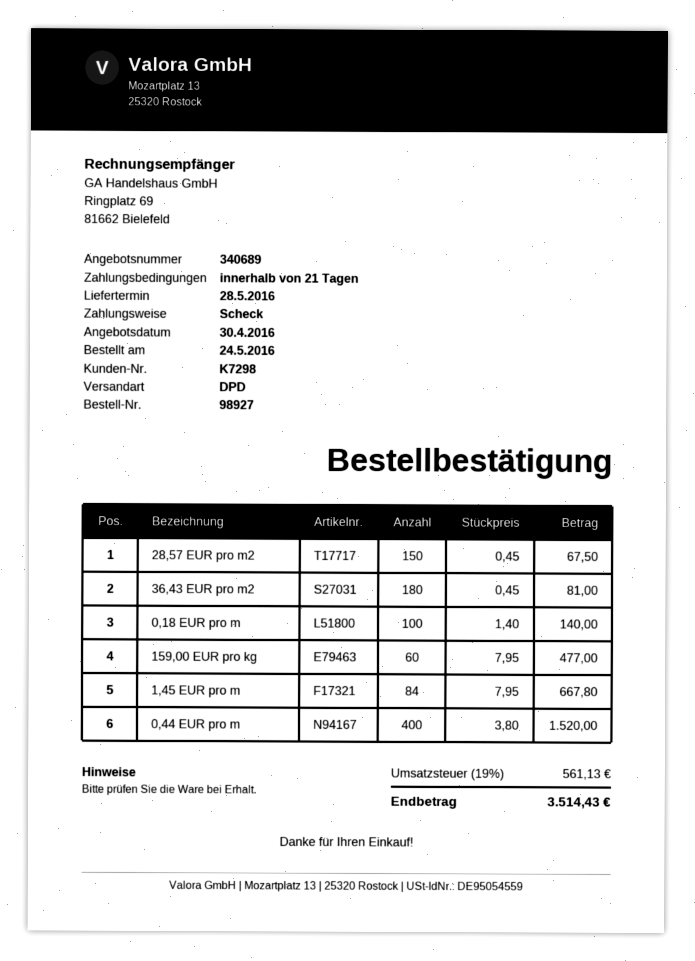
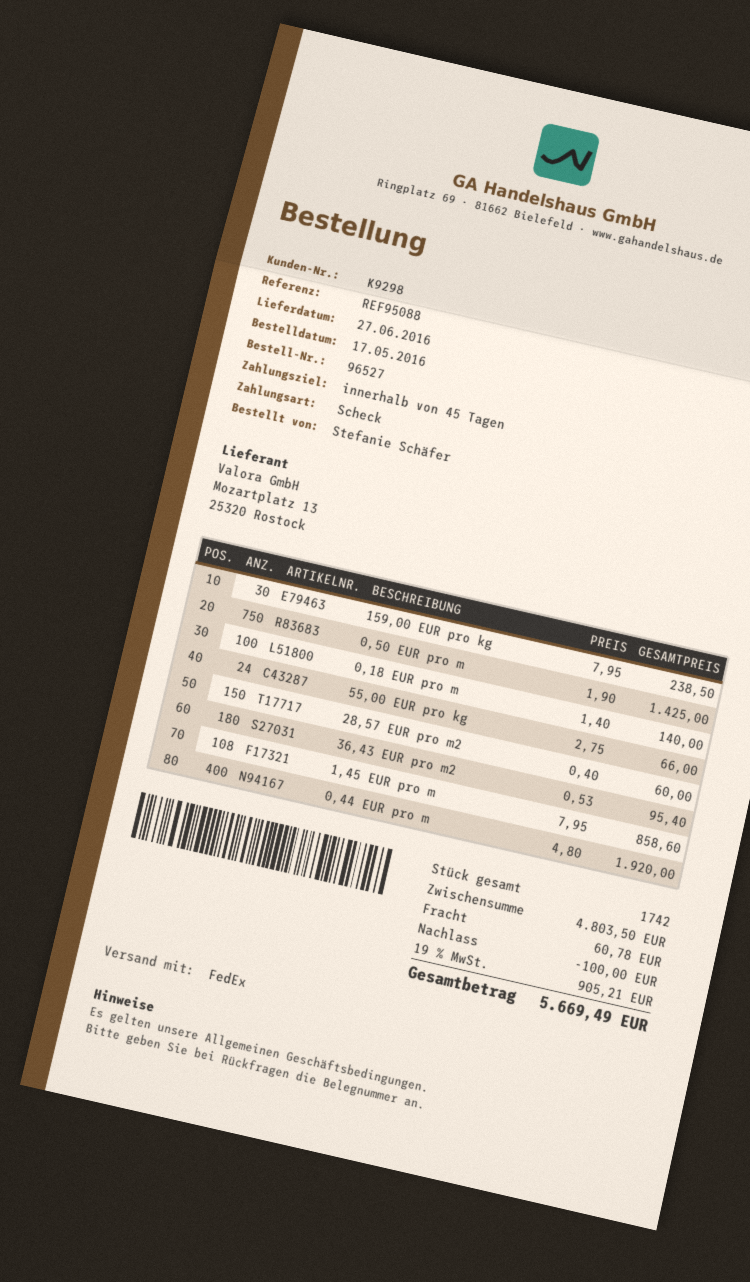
order number: 98927 -> 96527
order date: 2016-05-24 -> 2016-05-17
delivery date: 2016-05-28 -> 2016-06-27
payment terms: 21 days -> 45 days
customer number: K7298 -> K9298
shipping method: DPD -> FedEx
28,57 EUR pro m2: 150 x 0.45 = 67.50 -> 150 x 0.40 = 60.00
36,43 EUR pro m2: 180 x 0.45 = 81.00 -> 180 x 0.53 = 95.40
159,00 EUR pro kg: 60 x 7.95 = 477.00 -> 30 x 7.95 = 238.50
1,45 EUR pro m: 84 x 7.95 = 667.80 -> 108 x 7.95 = 858.60
0,44 EUR pro m: 400 x 3.80 = 1520.00 -> 400 x 4.80 = 1920.00
0,50 EUR pro m: none -> 750 x 1.90 = 1425.00
55,00 EUR pro kg: none -> 24 x 2.75 = 66.00
discount: none -> 100.00
shipping: none -> 60.78
tax: 19% = 561.13 -> 19% = 905.21
total: 3514.43 -> 5669.49

